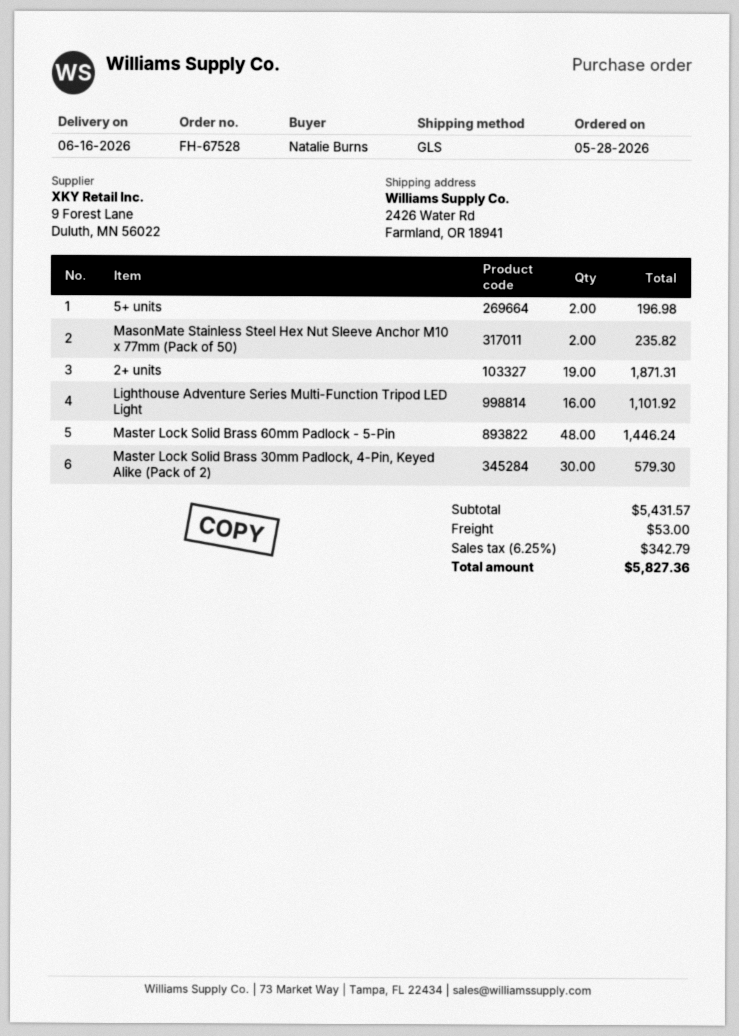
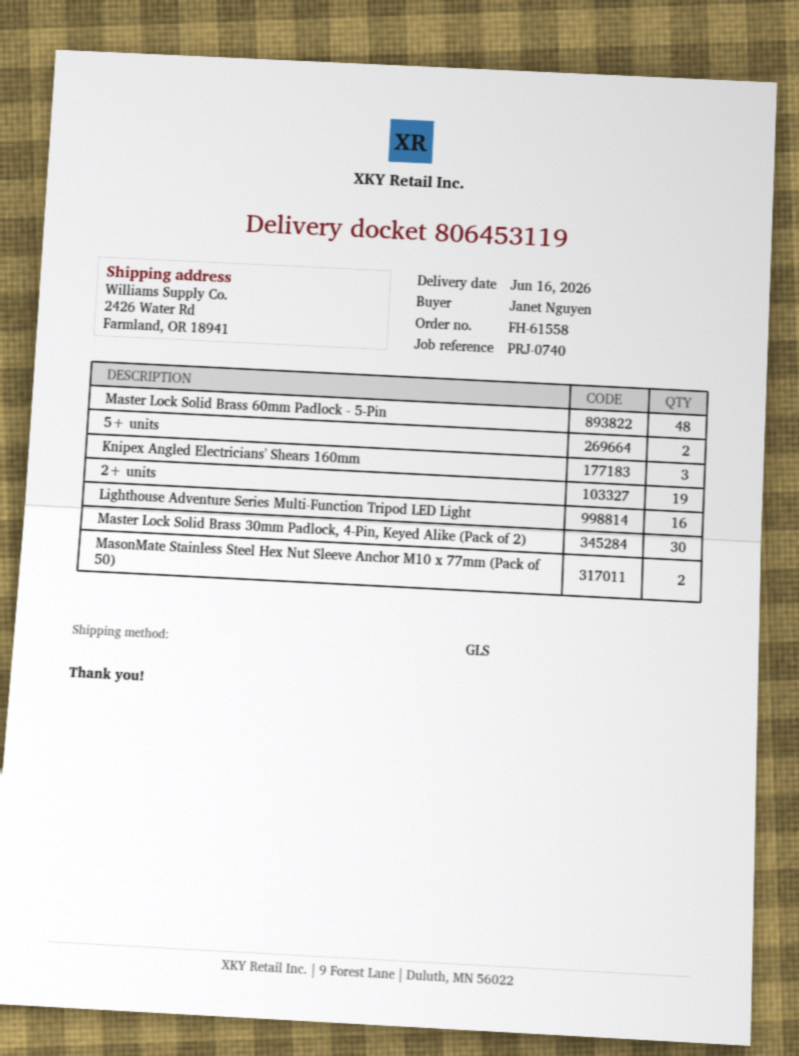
order number: FH-67528 -> FH-61558
ordered by: Natalie Burns -> Janet Nguyen
Knipex Angled Electricians' Shears 160mm: none -> 3

